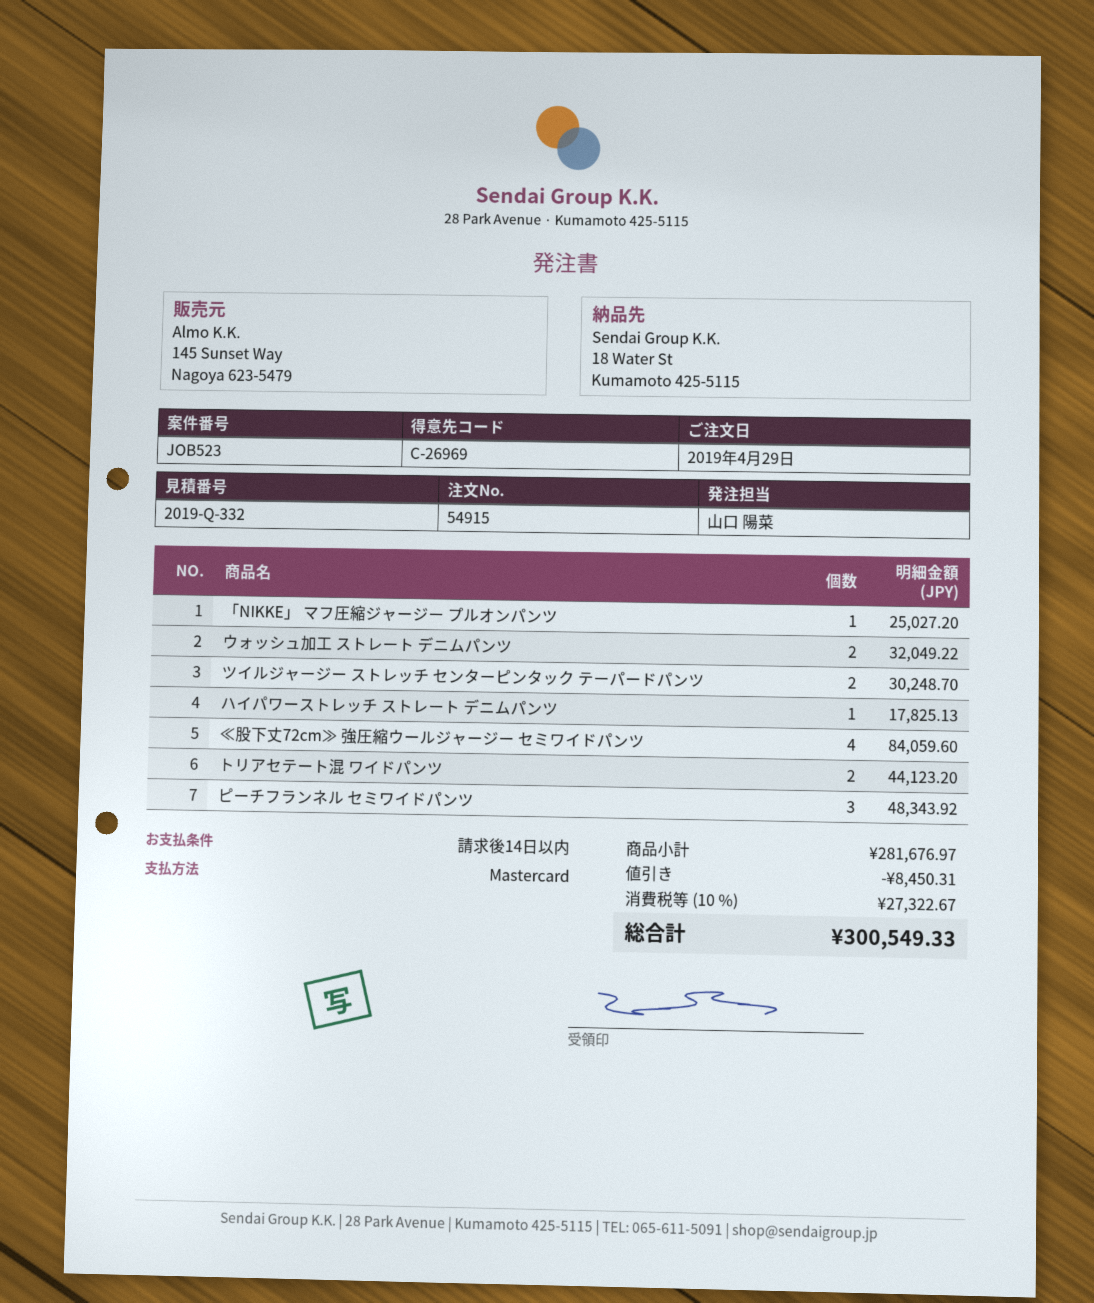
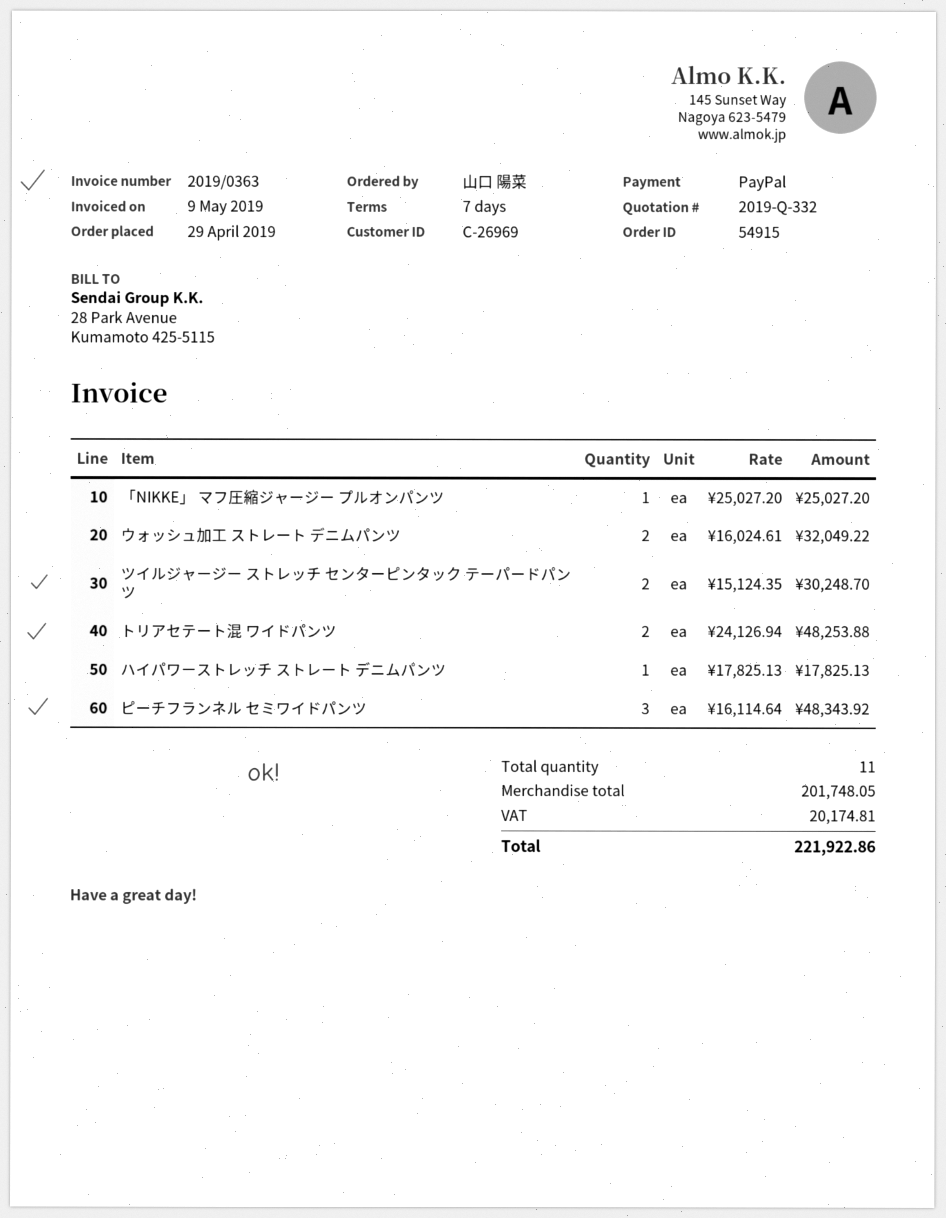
payment terms: 14 days -> 7 days
payment method: Mastercard -> PayPal
≪股下丈72cm≫ 強圧縮ウールジャージー セミワイドパンツ: 4 for 84059.60 -> none
トリアセテート混 ワイドパンツ: 2 for 44123.20 -> 2 for 48253.88
subtotal: 281676.97 -> 201748.05
discount: 8450.31 -> none
tax: 27322.67 -> 20174.81
total: 300549.33 -> 221922.86

